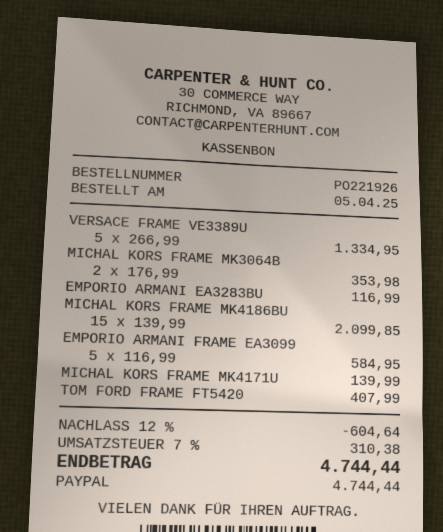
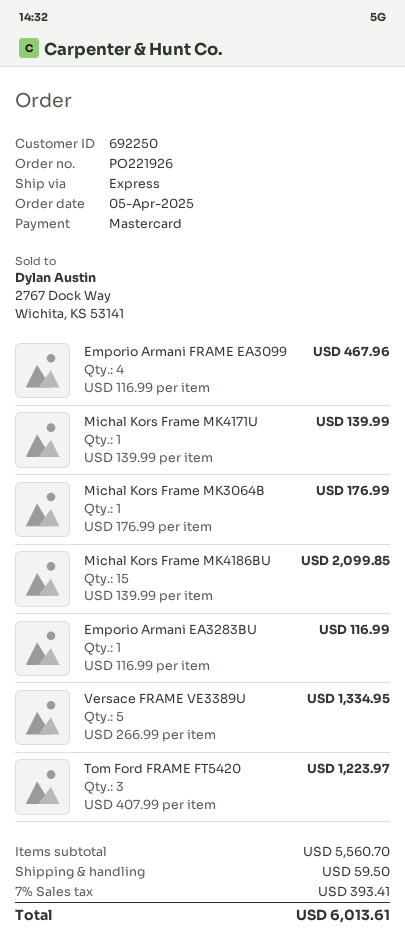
payment method: PayPal -> Mastercard
MICHAL KORS FRAME MK3064B: 2 x 176.99 = 353.98 -> 1 x 176.99 = 176.99
EMPORIO ARMANI FRAME EA3099: 5 x 116.99 = 584.95 -> 4 x 116.99 = 467.96
TOM FORD FRAME FT5420: 1 x 407.99 = 407.99 -> 3 x 407.99 = 1223.97
discount: 12% = 604.64 -> none
shipping: none -> 59.50
tax: 7% = 310.38 -> 7% = 393.41
total: 4744.44 -> 6013.61

